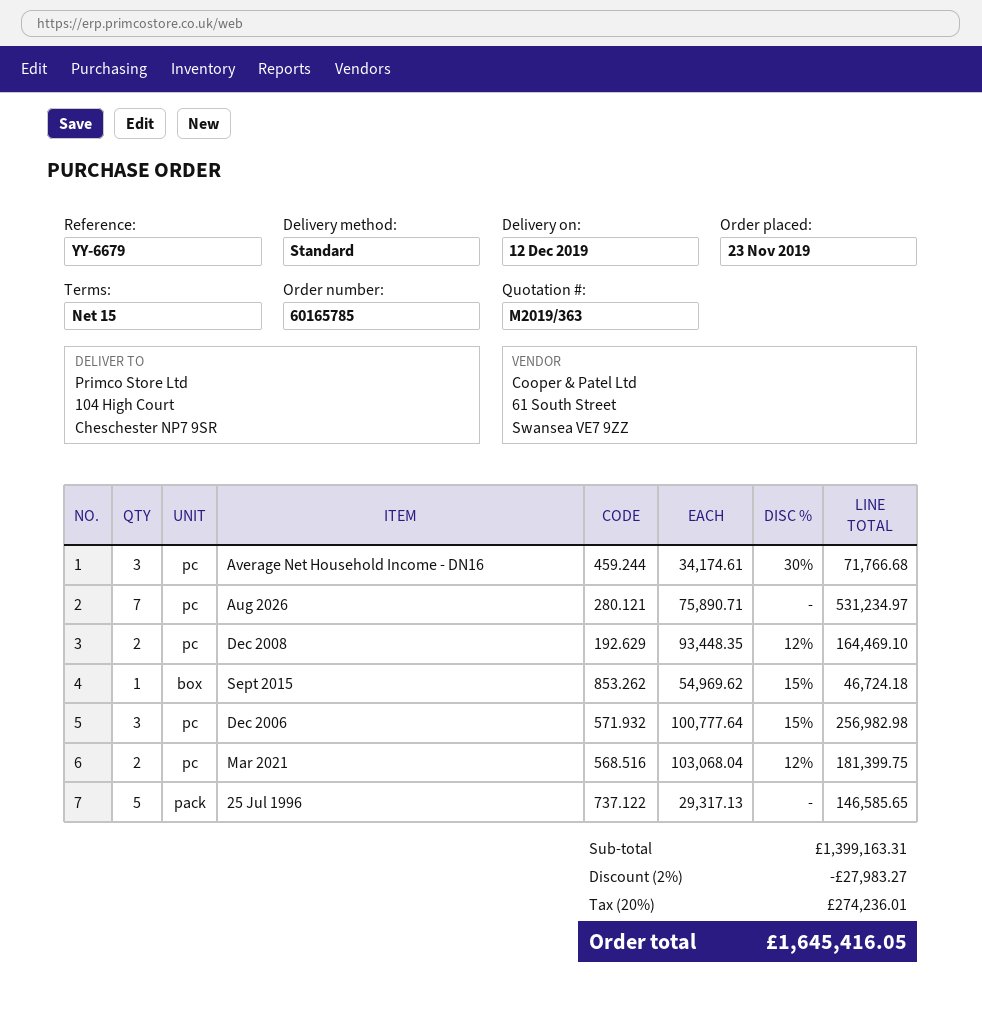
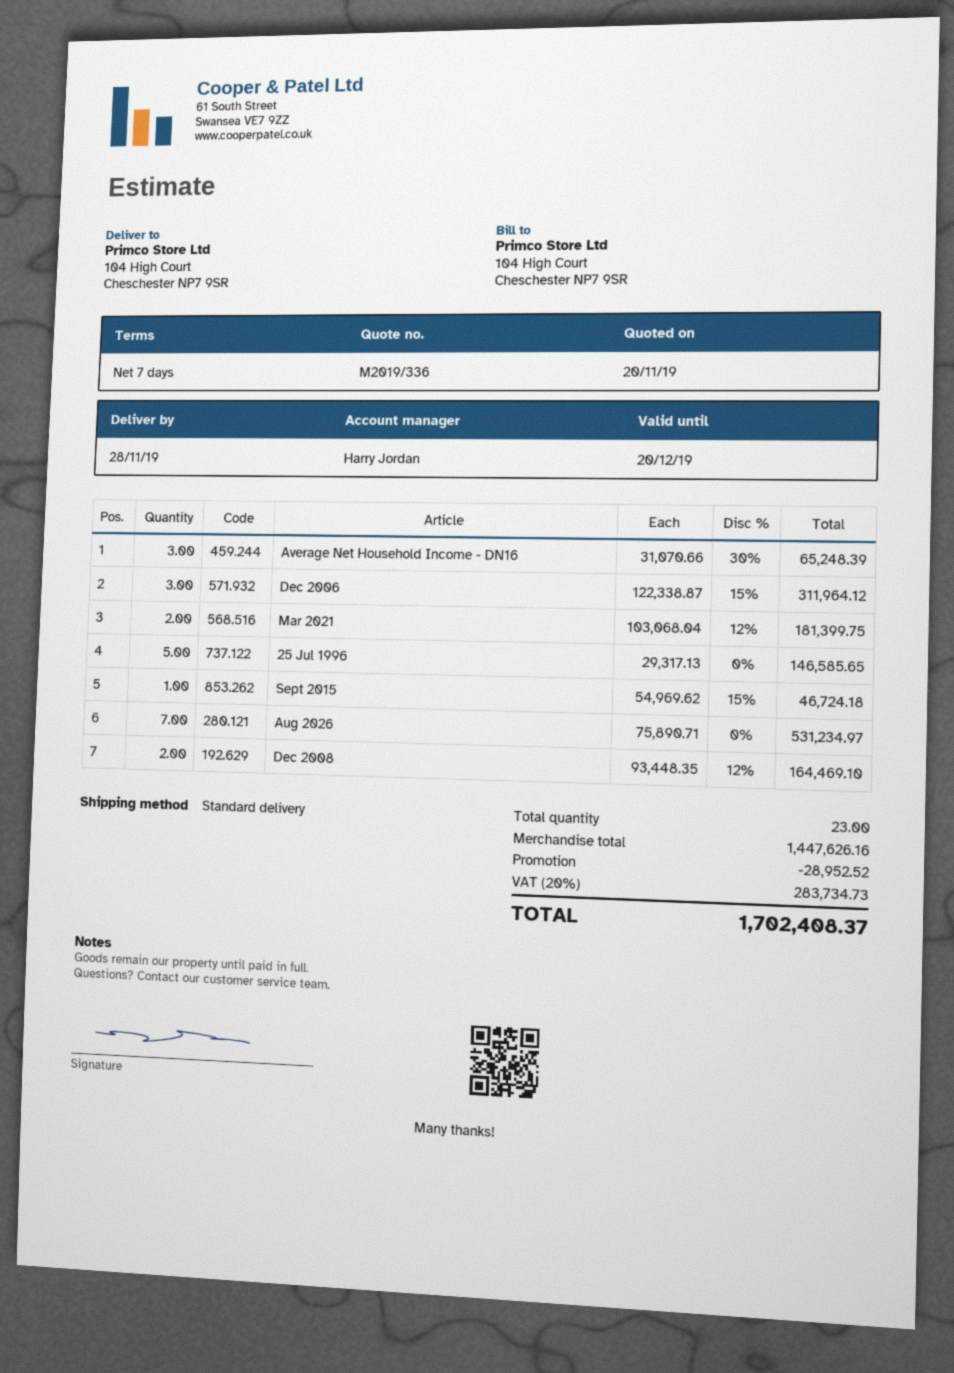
quote number: M2019/363 -> M2019/336
delivery date: 2019-12-12 -> 2019-11-28
payment terms: 15 days -> 7 days
Average Net Household Income - DN16: 3 x 34174.61 - 30% = 71766.68 -> 3 x 31070.66 - 30% = 65248.39
Dec 2006: 3 x 100777.64 - 15% = 256982.98 -> 3 x 122338.87 - 15% = 311964.12
subtotal: 1399163.31 -> 1447626.16
discount: 27983.27 -> 28952.52
tax: 20% = 274236.01 -> 20% = 283734.73
total: 1645416.05 -> 1702408.37

